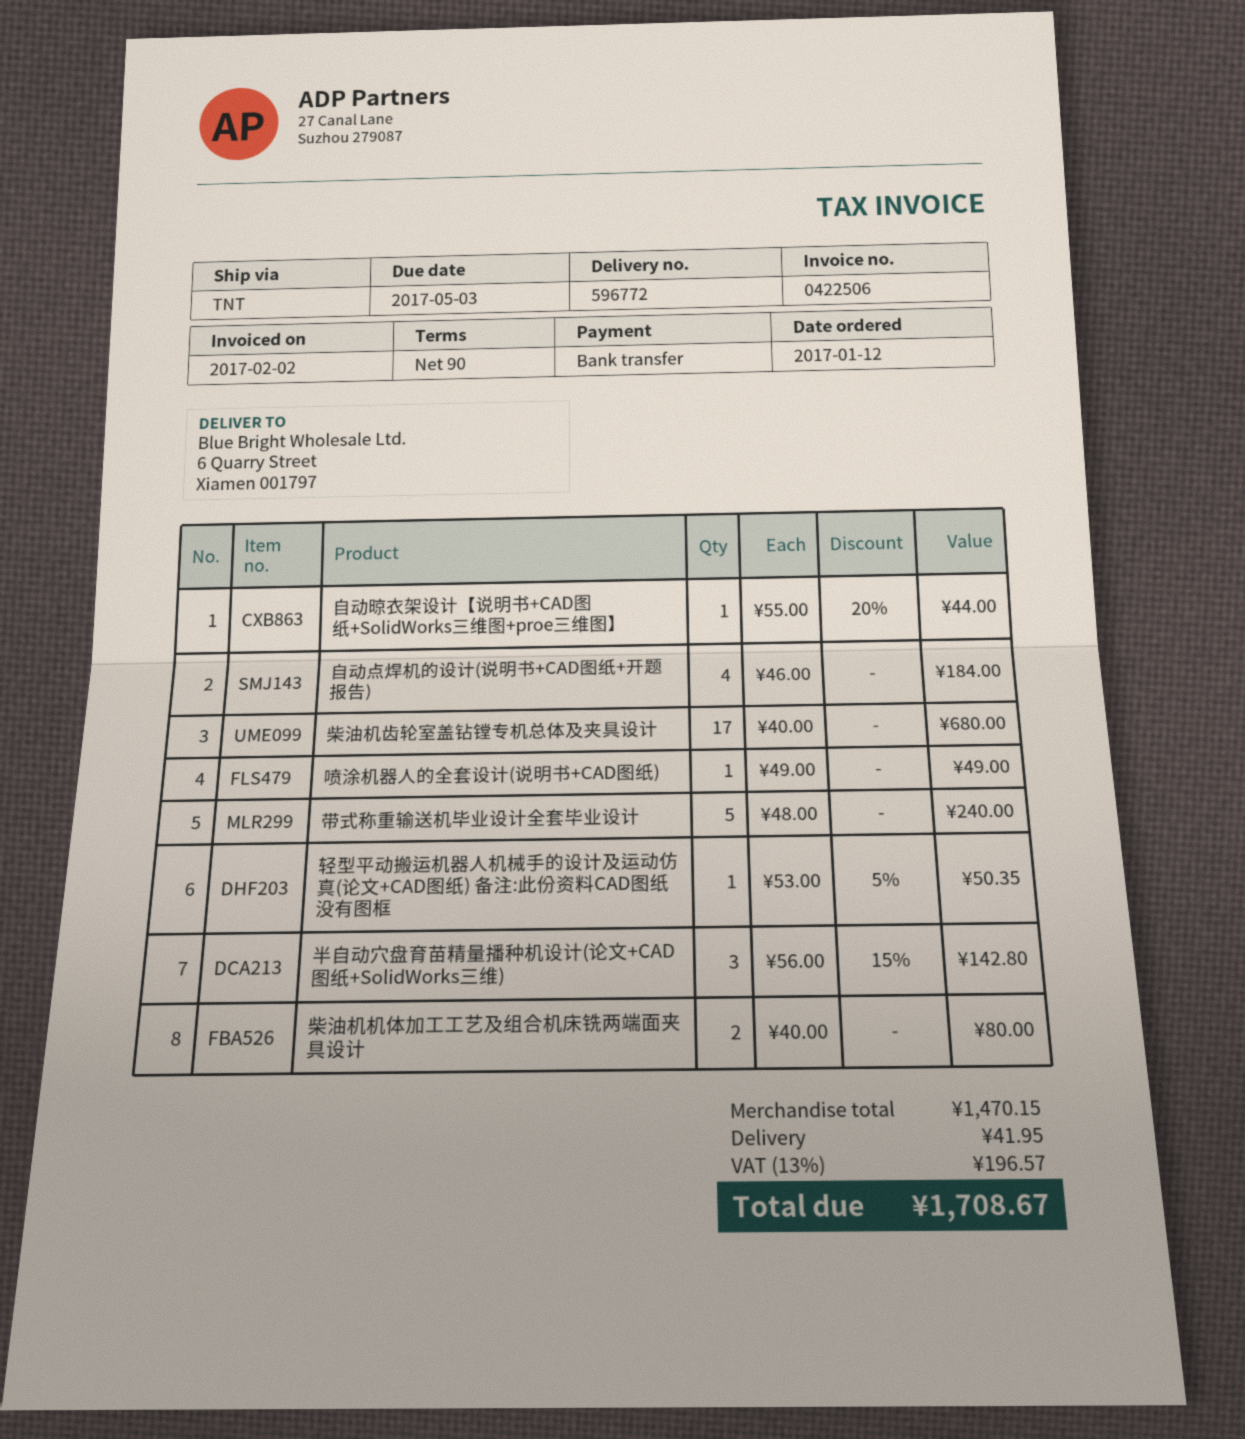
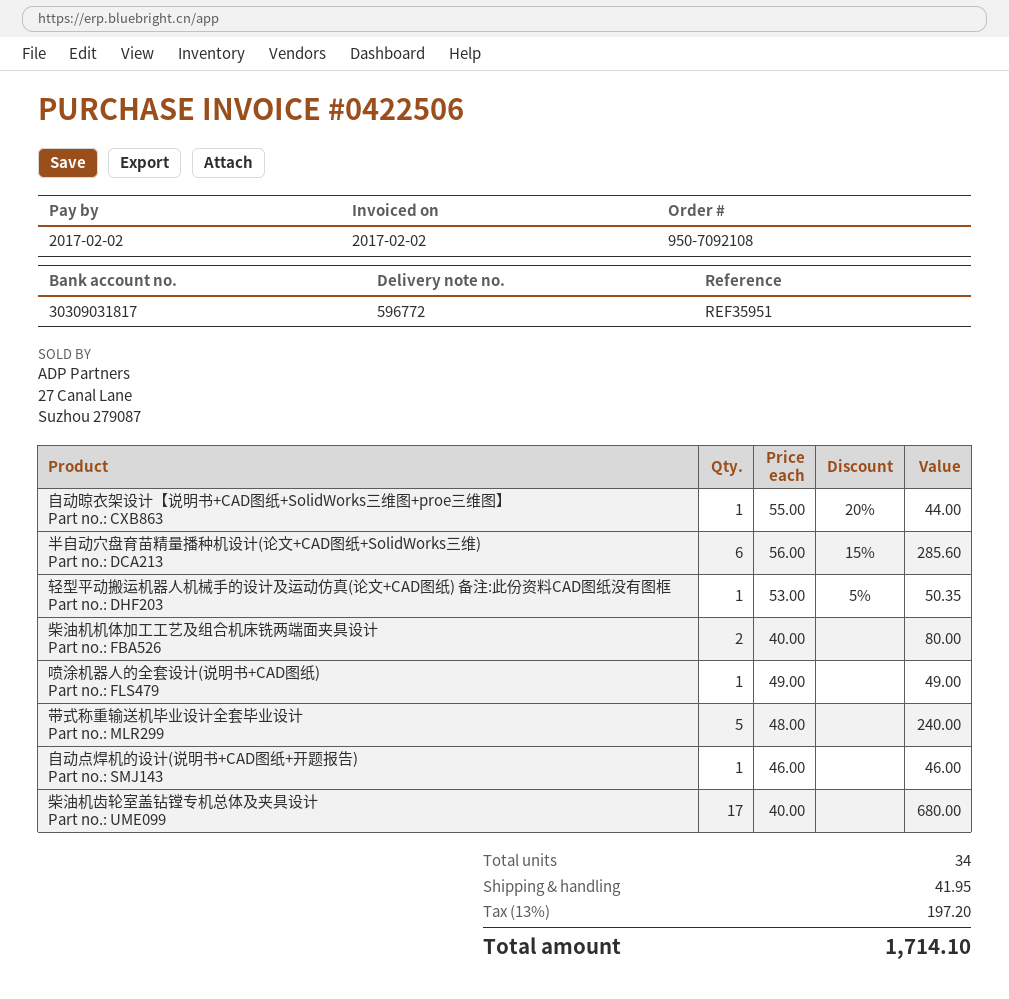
due date: 2017-05-03 -> 2017-02-02
自动点焊机的设计(说明书+CAD图纸+开题报告): 4 x 46.00 = 184.00 -> 1 x 46.00 = 46.00
半自动穴盘育苗精量播种机设计(论文+CAD图纸+SolidWorks三维): 3 x 56.00 - 15% = 142.80 -> 6 x 56.00 - 15% = 285.60
tax: 13% = 196.57 -> 13% = 197.20
total: 1708.67 -> 1714.10

